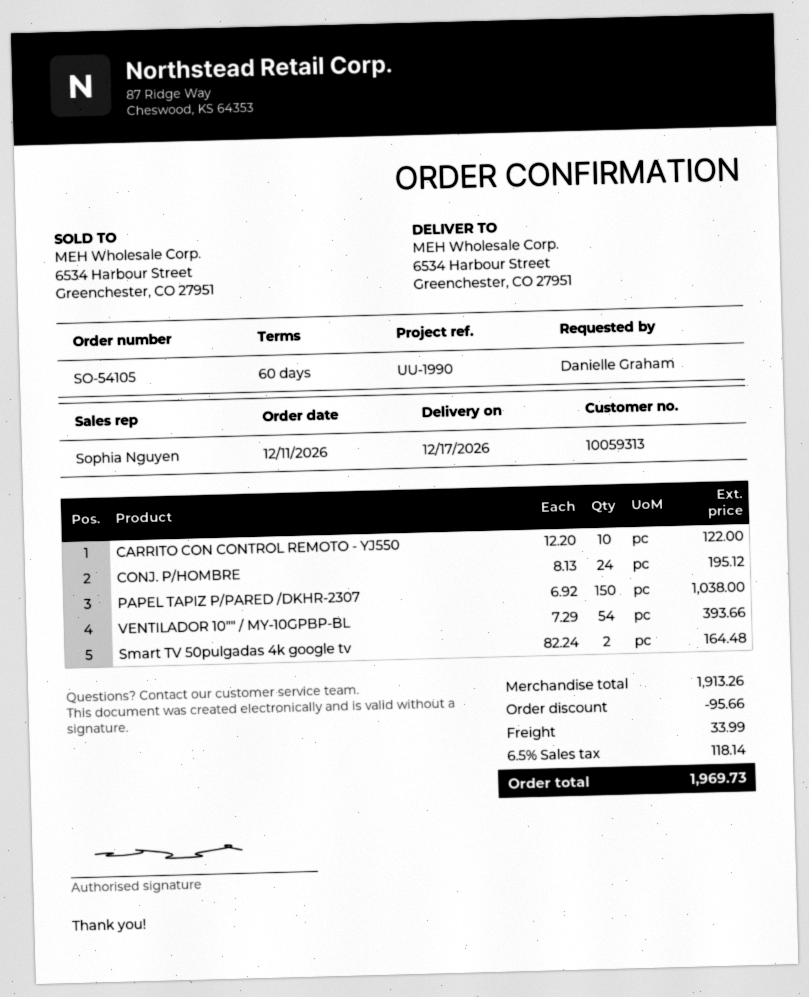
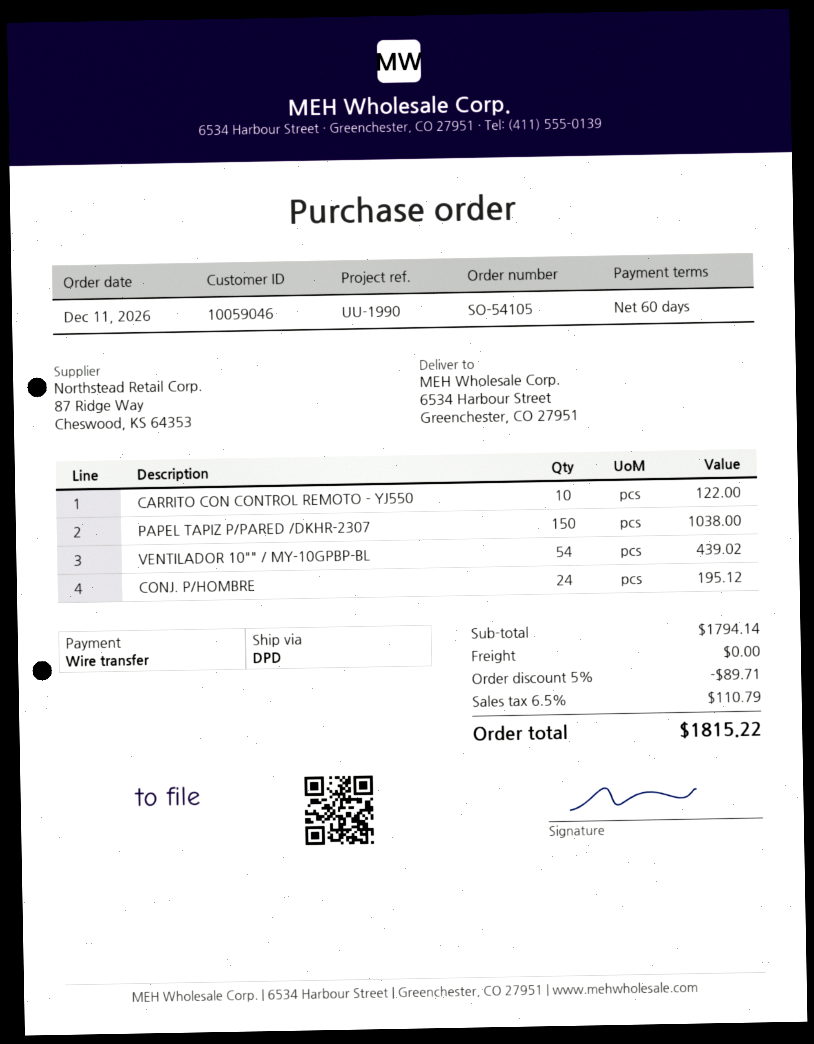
customer number: 10059313 -> 10059046
VENTILADOR 10"" / MY-10GPBP-BL: 54 for 393.66 -> 54 for 439.02
Smart TV 50pulgadas 4k google tv: 2 for 164.48 -> none
subtotal: 1913.26 -> 1794.14
discount: 95.66 -> 89.71
shipping: 33.99 -> 0.00
tax: 6.5% = 118.14 -> 6.5% = 110.79
total: 1969.73 -> 1815.22

